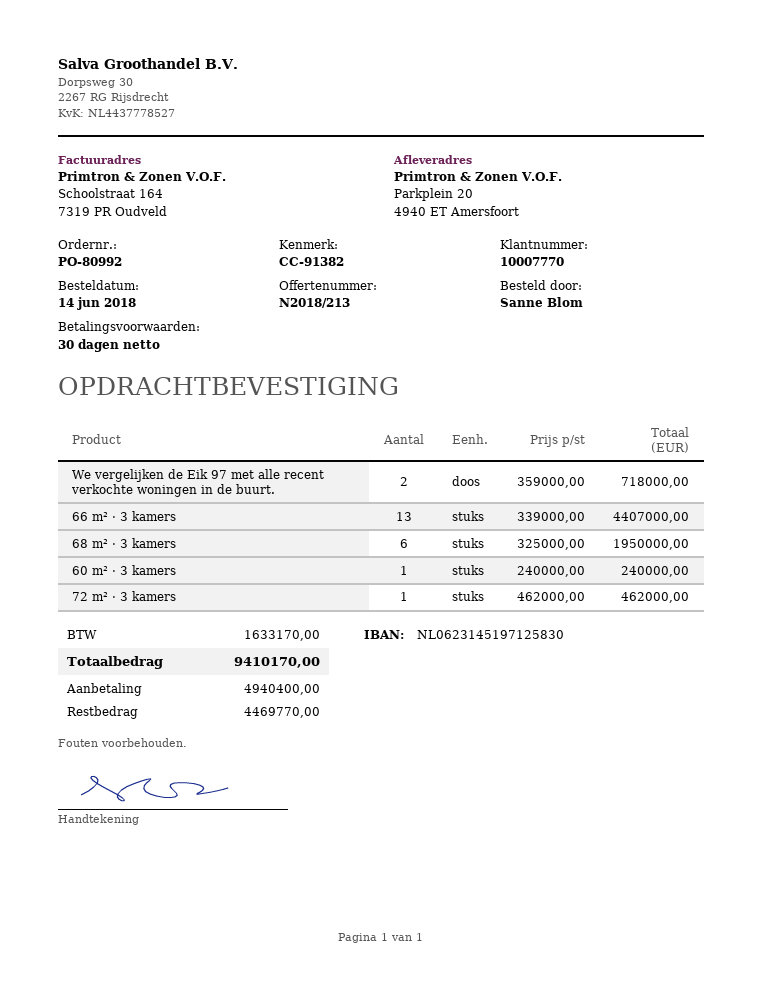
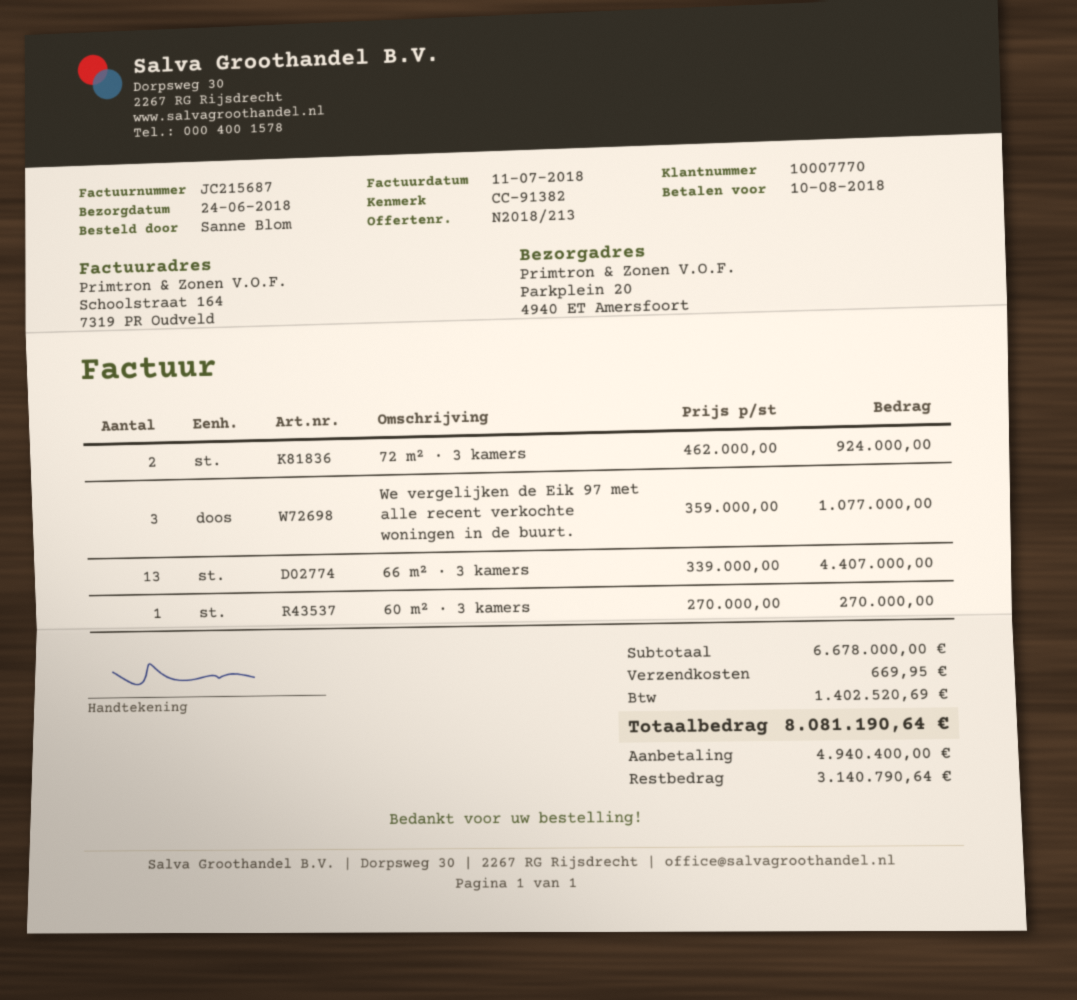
We vergelijken de Eik 97 met alle recent verkochte woningen in de buurt.: 2 x 359000.00 = 718000.00 -> 3 x 359000.00 = 1077000.00
68 m² · 3 kamers: 6 x 325000.00 = 1950000.00 -> none
60 m² · 3 kamers: 1 x 240000.00 = 240000.00 -> 1 x 270000.00 = 270000.00
72 m² · 3 kamers: 1 x 462000.00 = 462000.00 -> 2 x 462000.00 = 924000.00
shipping: none -> 669.95
tax: 1633170.00 -> 1402520.69
total: 9410170.00 -> 8081190.64
balance: 4469770.00 -> 3140790.64

